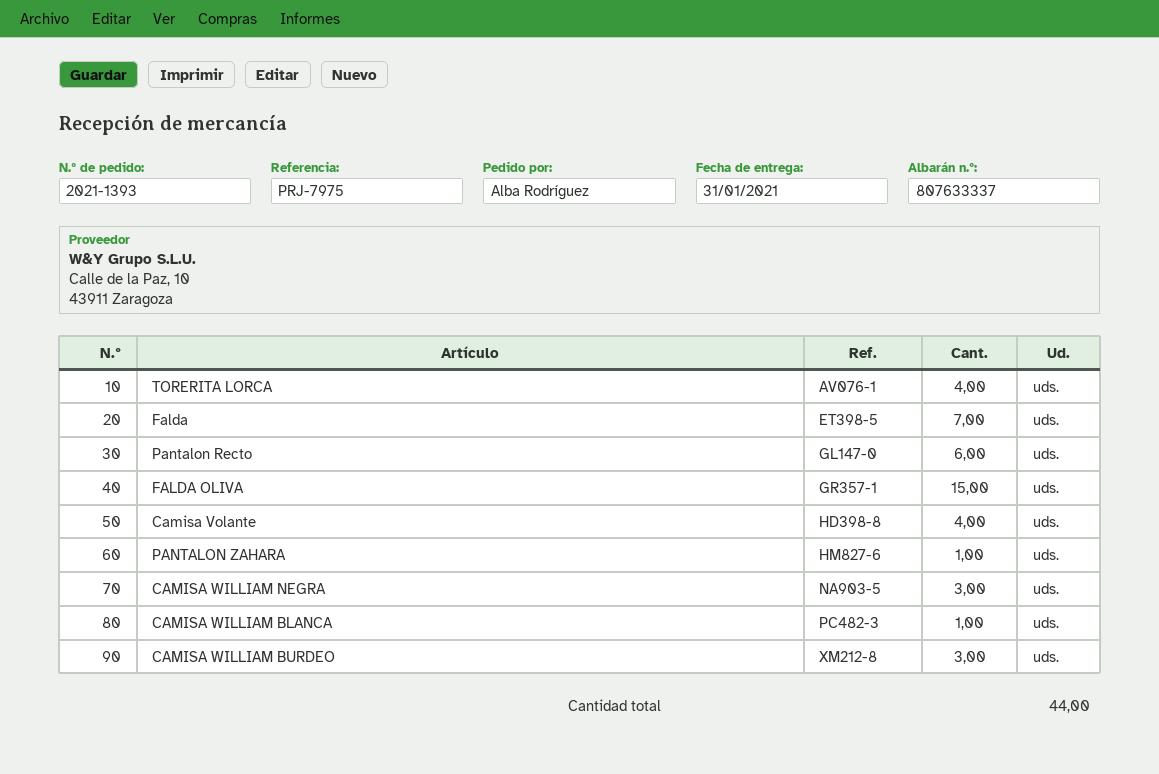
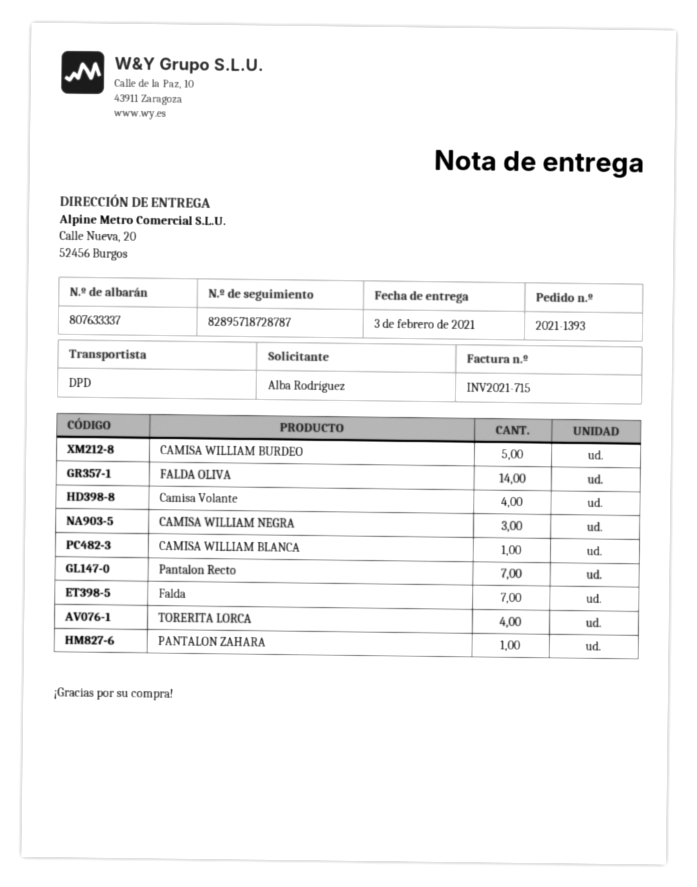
delivery date: 2021-01-31 -> 2021-02-03
Pantalon Recto: 6 -> 7
FALDA OLIVA: 15 -> 14
CAMISA WILLIAM BURDEO: 3 -> 5

